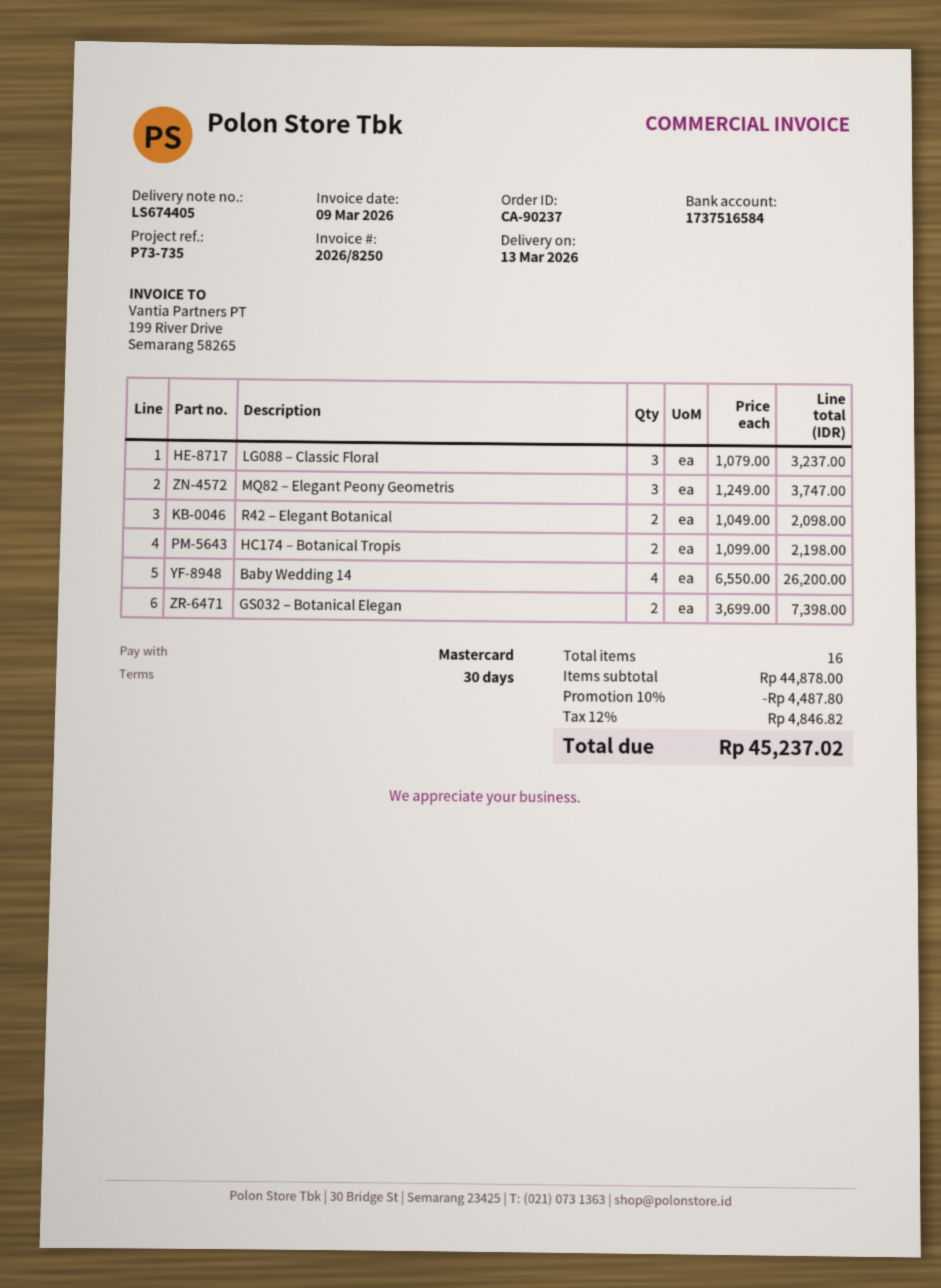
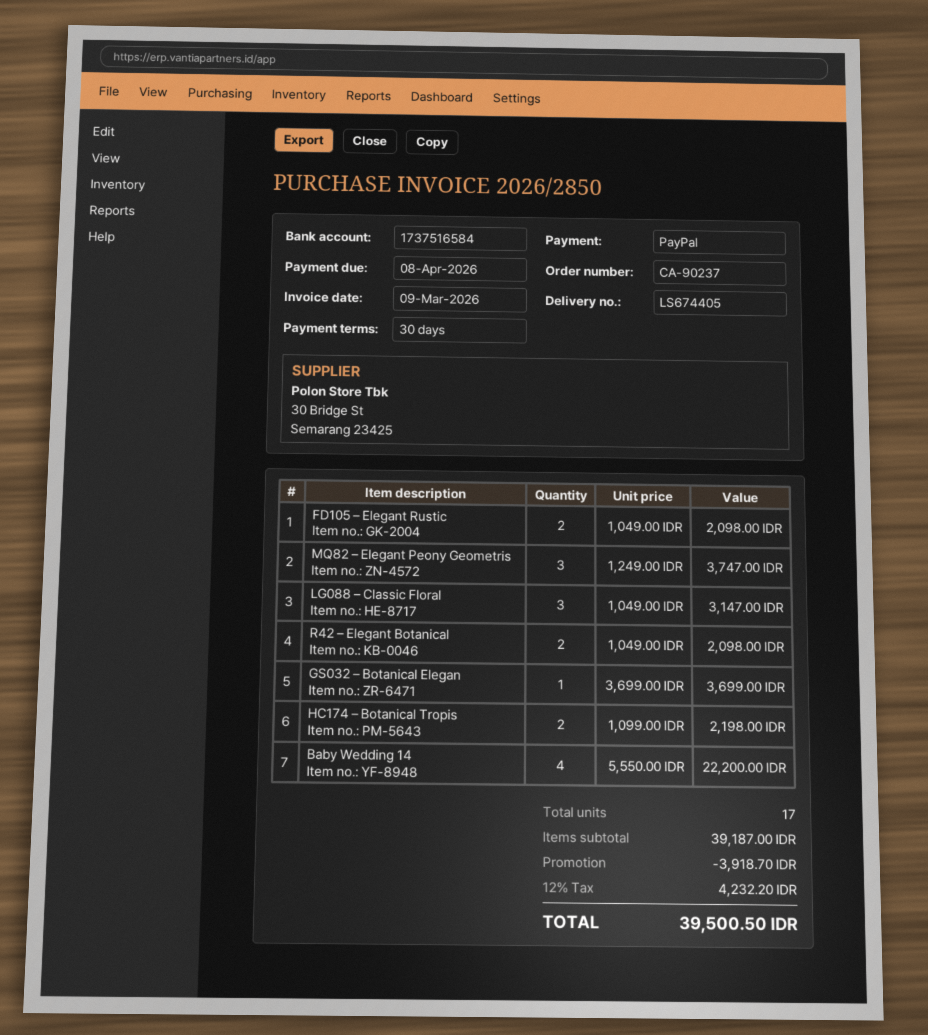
invoice number: 2026/8250 -> 2026/2850
payment method: Mastercard -> PayPal
LG088 – Classic Floral: 3 x 1079.00 = 3237.00 -> 3 x 1049.00 = 3147.00
Baby Wedding 14: 4 x 6550.00 = 26200.00 -> 4 x 5550.00 = 22200.00
GS032 – Botanical Elegan: 2 x 3699.00 = 7398.00 -> 1 x 3699.00 = 3699.00
FD105 – Elegant Rustic: none -> 2 x 1049.00 = 2098.00
total quantity: 16 -> 17
subtotal: 44878.00 -> 39187.00
discount: 4487.80 -> 3918.70
tax: 12% = 4846.82 -> 12% = 4232.20
total: 45237.02 -> 39500.50

